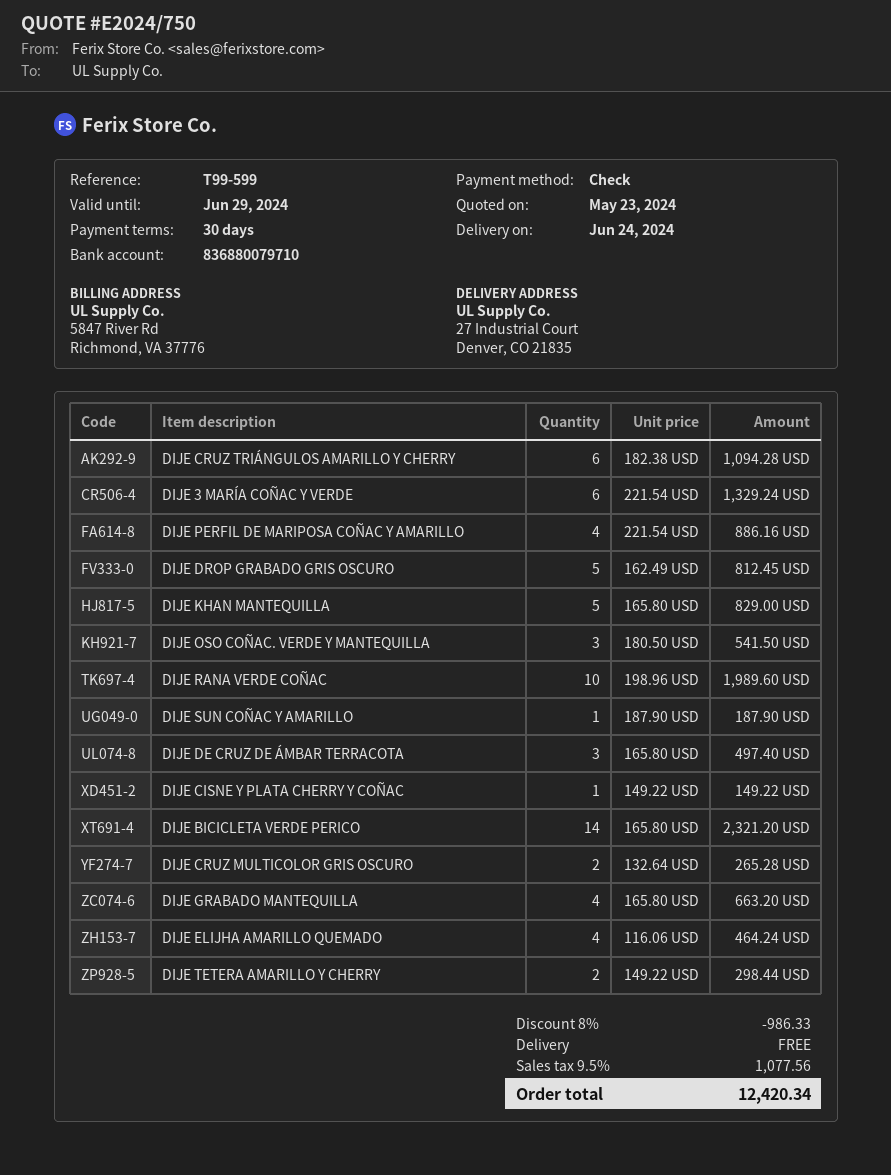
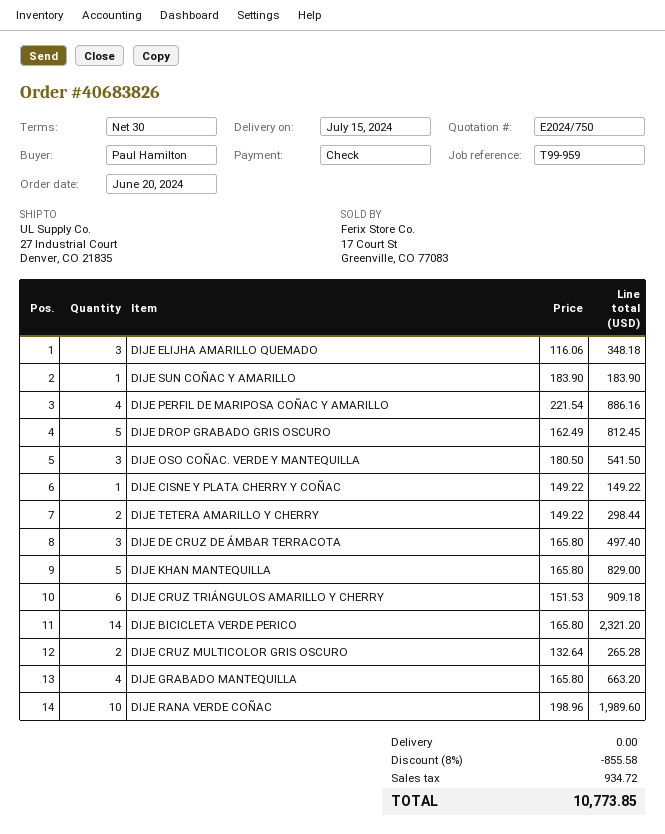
delivery date: 2024-06-24 -> 2024-07-15
reference: T99-599 -> T99-959
DIJE CRUZ TRIÁNGULOS AMARILLO Y CHERRY: 6 x 182.38 = 1094.28 -> 6 x 151.53 = 909.18
DIJE 3 MARÍA COÑAC Y VERDE: 6 x 221.54 = 1329.24 -> none
DIJE SUN COÑAC Y AMARILLO: 1 x 187.90 = 187.90 -> 1 x 183.90 = 183.90
DIJE ELIJHA AMARILLO QUEMADO: 4 x 116.06 = 464.24 -> 3 x 116.06 = 348.18
discount: 8% = 986.33 -> 8% = 855.58
tax: 1077.56 -> 934.72
total: 12420.34 -> 10773.85

